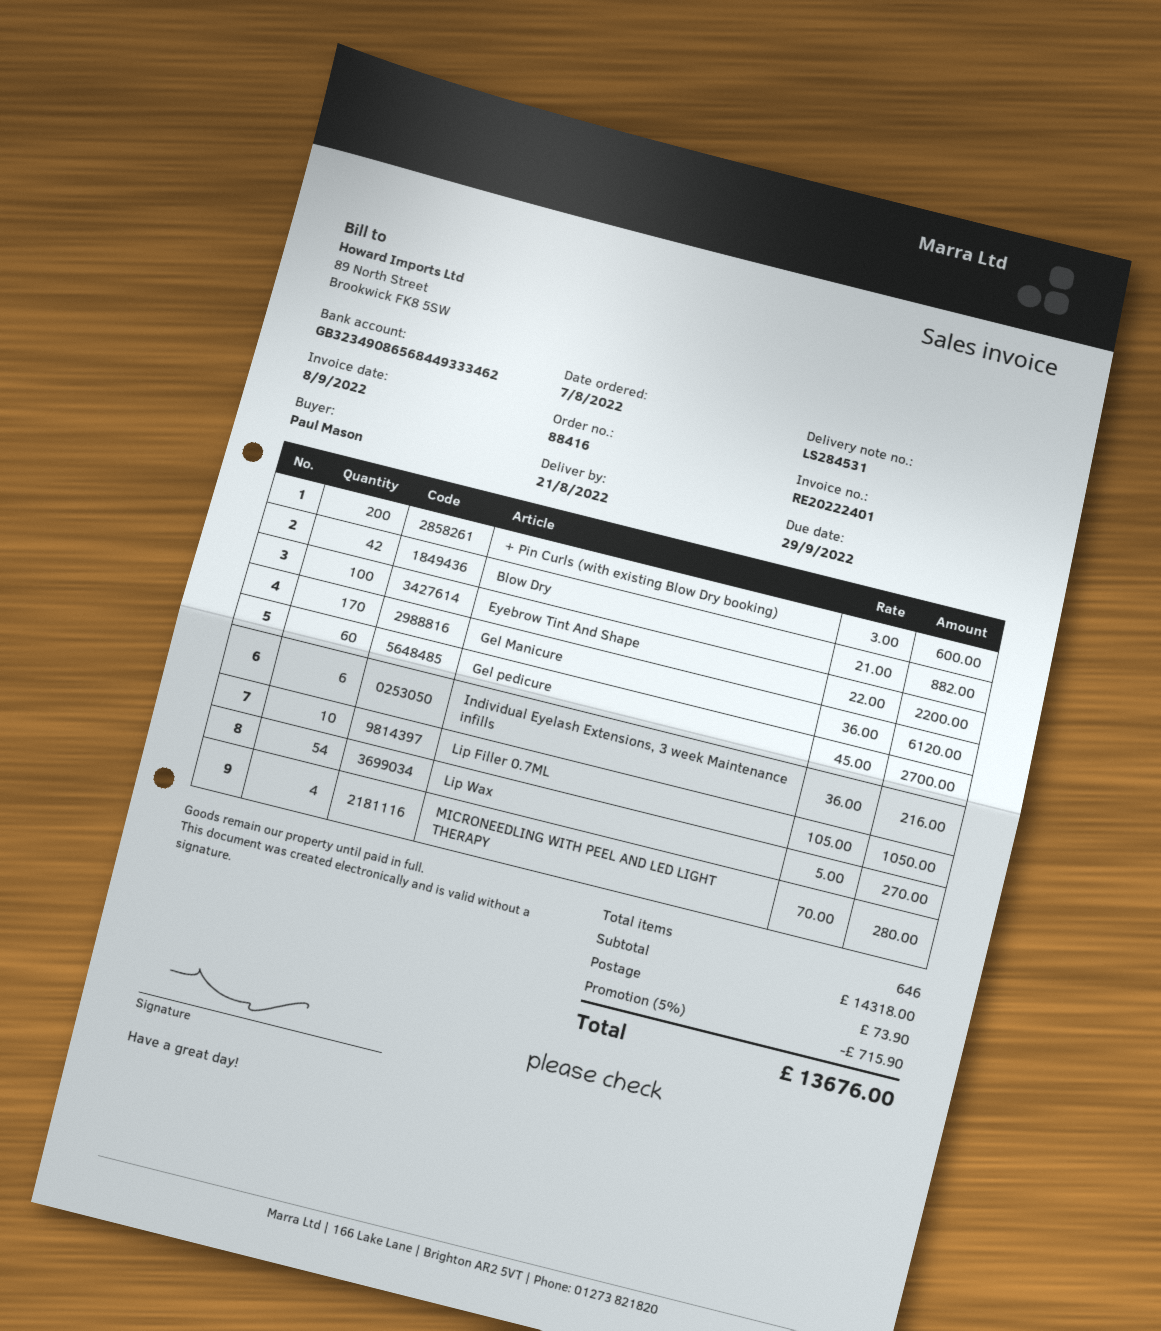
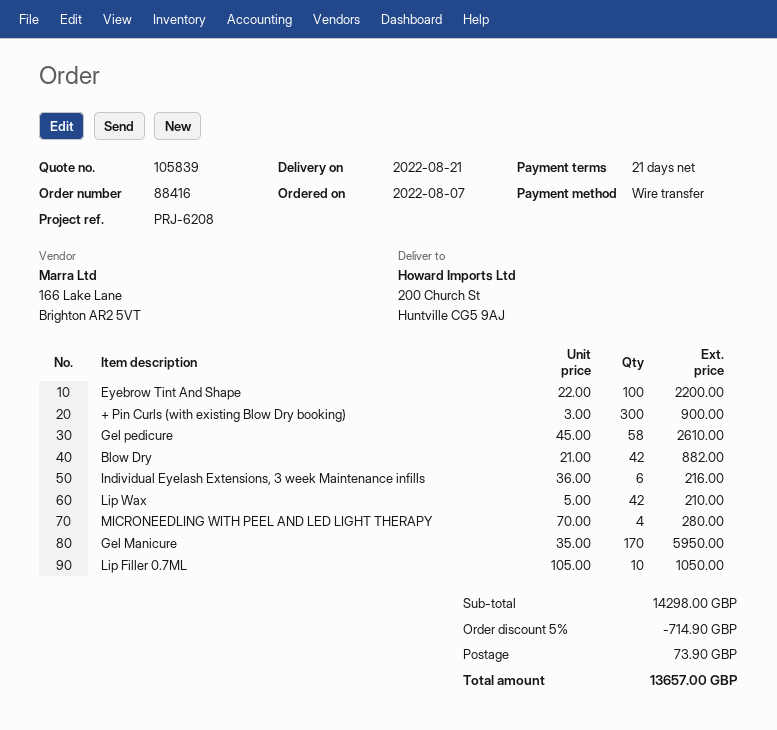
+ Pin Curls (with existing Blow Dry booking): 200 x 3.00 = 600.00 -> 300 x 3.00 = 900.00
Gel Manicure: 170 x 36.00 = 6120.00 -> 170 x 35.00 = 5950.00
Gel pedicure: 60 x 45.00 = 2700.00 -> 58 x 45.00 = 2610.00
Lip Wax: 54 x 5.00 = 270.00 -> 42 x 5.00 = 210.00
subtotal: 14318.00 -> 14298.00
discount: 5% = 715.90 -> 5% = 714.90
total: 13676.00 -> 13657.00

